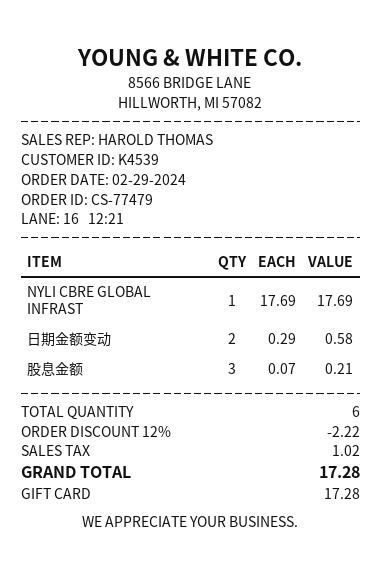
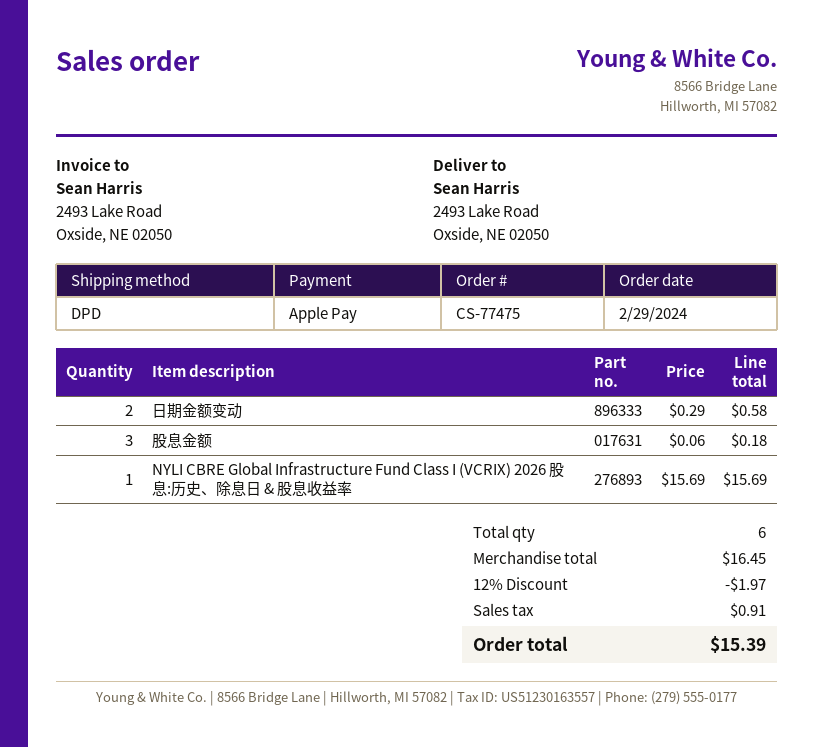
order number: CS-77479 -> CS-77475
payment method: gift card -> Apple Pay
NYLI CBRE GLOBAL INFRAST: 1 x 17.69 = 17.69 -> 1 x 15.69 = 15.69
股息金额: 3 x 0.07 = 0.21 -> 3 x 0.06 = 0.18
discount: 12% = 2.22 -> 12% = 1.97
tax: 1.02 -> 0.91
total: 17.28 -> 15.39

